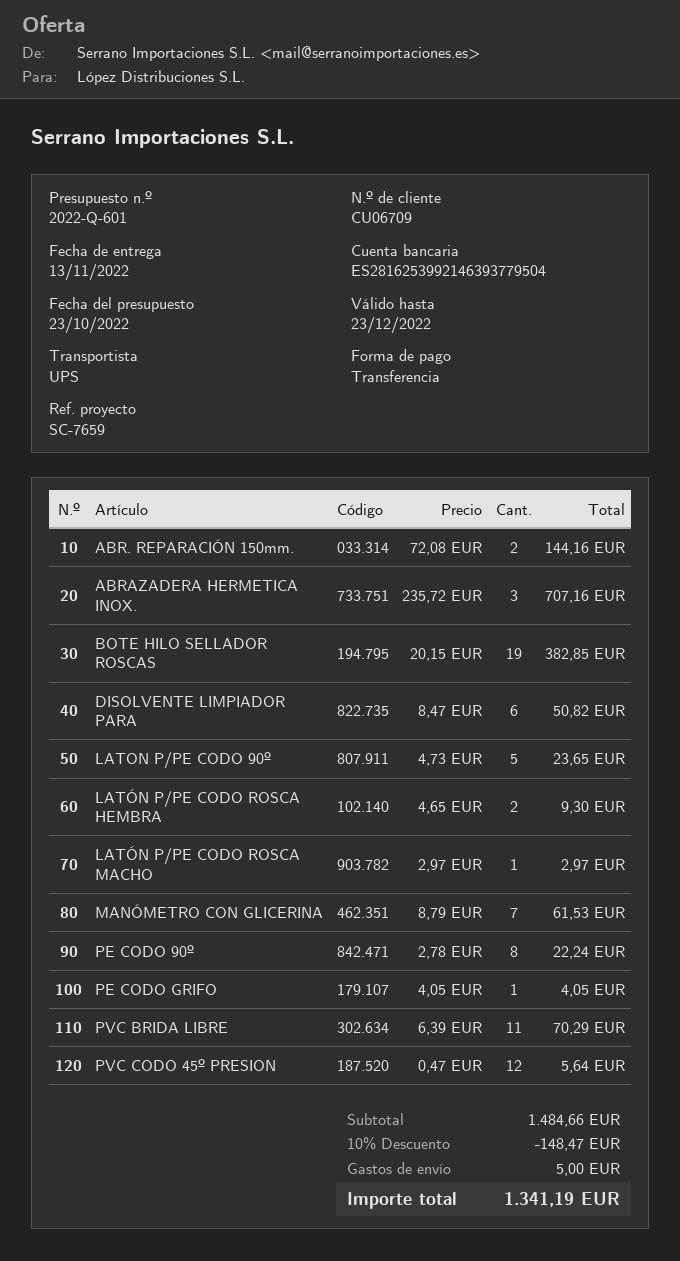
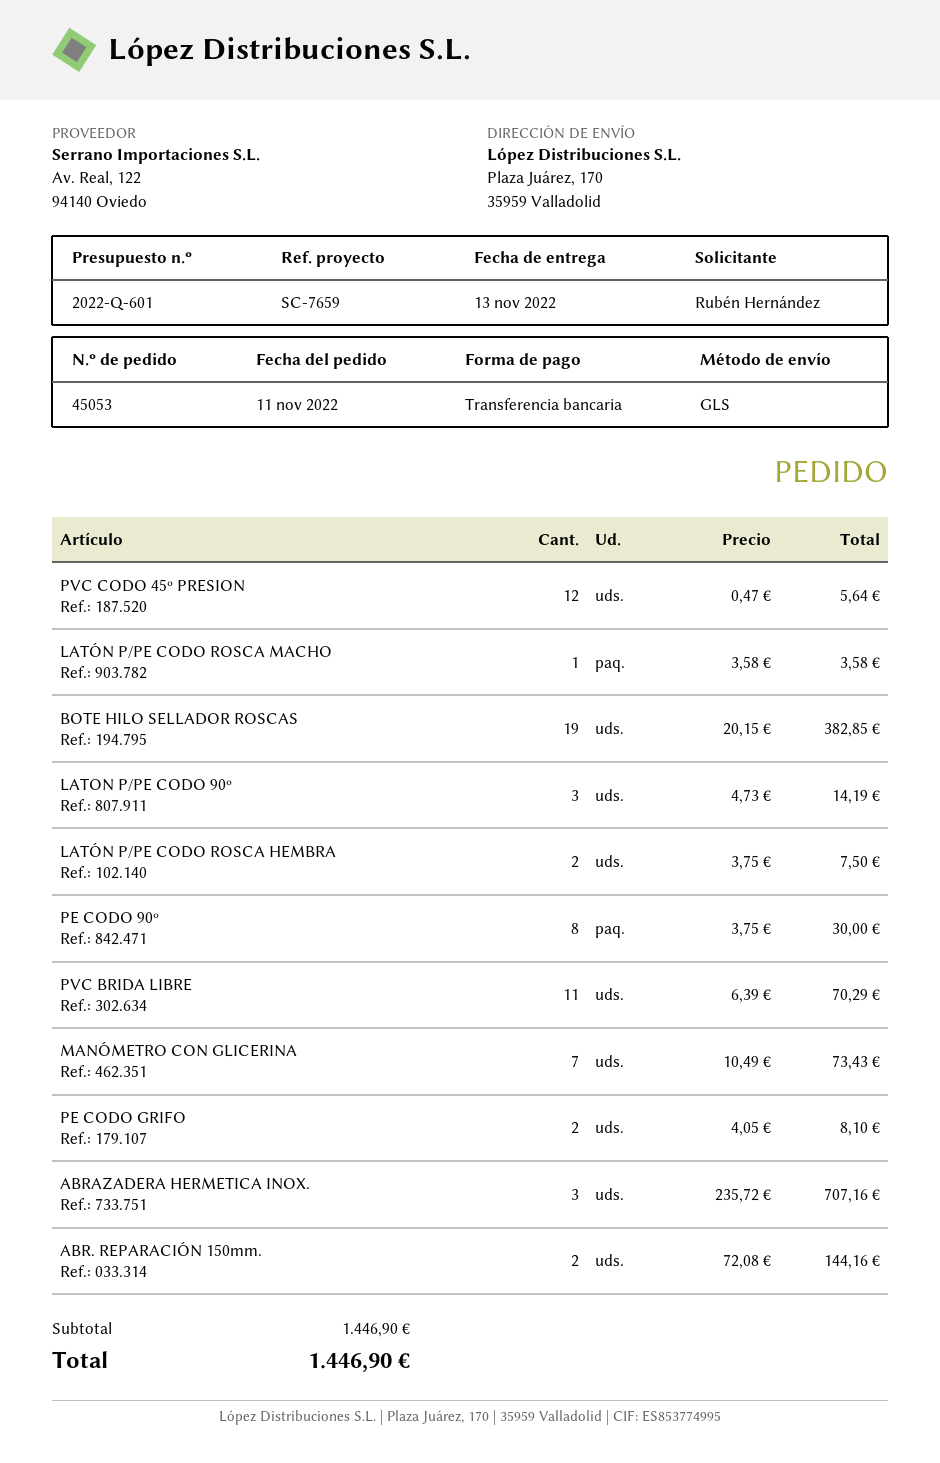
shipping method: UPS -> GLS
DISOLVENTE LIMPIADOR PARA: 6 x 8.47 = 50.82 -> none
LATON P/PE CODO 90º: 5 x 4.73 = 23.65 -> 3 x 4.73 = 14.19
LATÓN P/PE CODO ROSCA HEMBRA: 2 x 4.65 = 9.30 -> 2 x 3.75 = 7.50
LATÓN P/PE CODO ROSCA MACHO: 1 x 2.97 = 2.97 -> 1 x 3.58 = 3.58
MANÓMETRO CON GLICERINA: 7 x 8.79 = 61.53 -> 7 x 10.49 = 73.43
PE CODO 90º: 8 x 2.78 = 22.24 -> 8 x 3.75 = 30.00
PE CODO GRIFO: 1 x 4.05 = 4.05 -> 2 x 4.05 = 8.10
subtotal: 1484.66 -> 1446.90
discount: 10% = 148.47 -> none
shipping: 5.00 -> none
total: 1341.19 -> 1446.90

